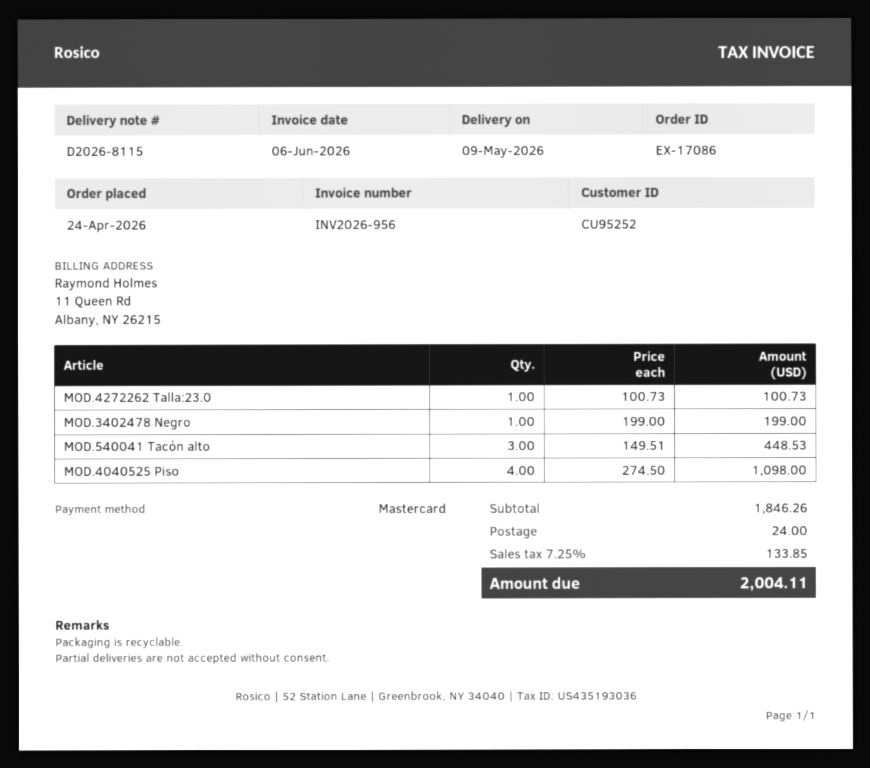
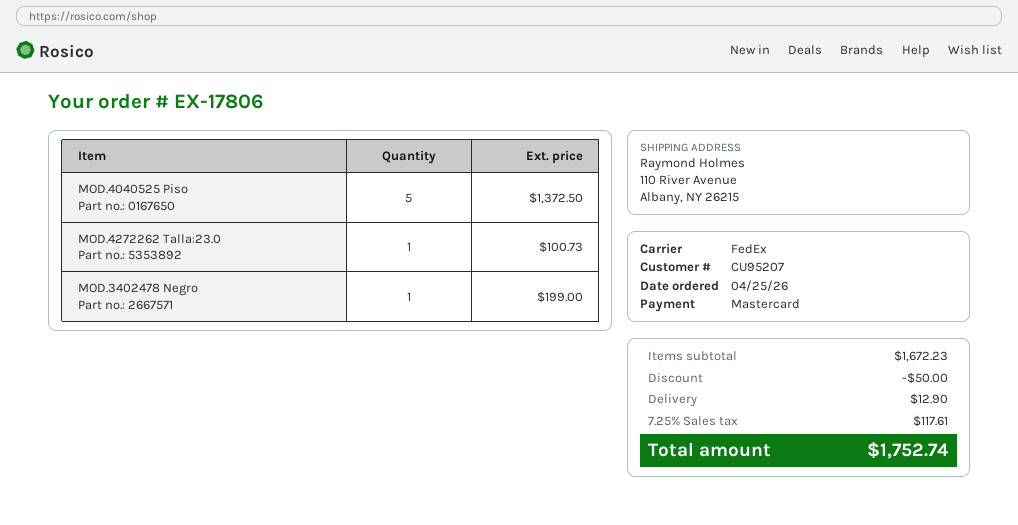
order number: EX-17086 -> EX-17806
order date: 2026-04-24 -> 2026-04-25
customer number: CU95252 -> CU95207
MOD.540041 Tacón alto: 3 for 448.53 -> none
MOD.4040525 Piso: 4 for 1098.00 -> 5 for 1372.50
subtotal: 1846.26 -> 1672.23
discount: none -> 50.00
shipping: 24.00 -> 12.90
tax: 7.25% = 133.85 -> 7.25% = 117.61
total: 2004.11 -> 1752.74

